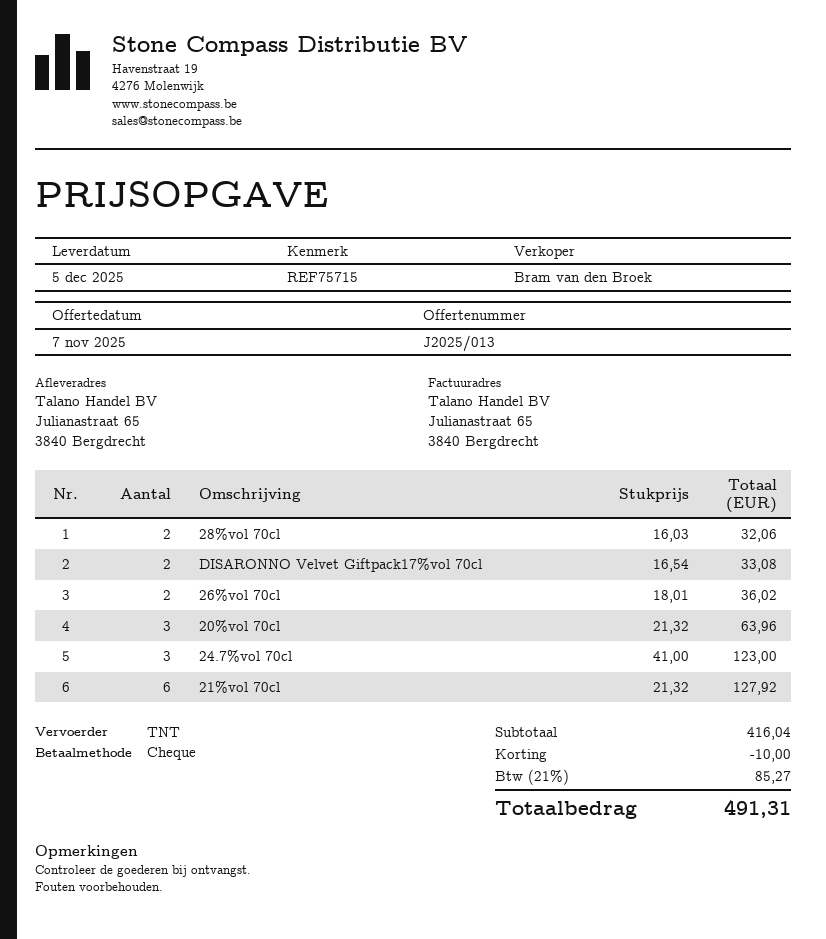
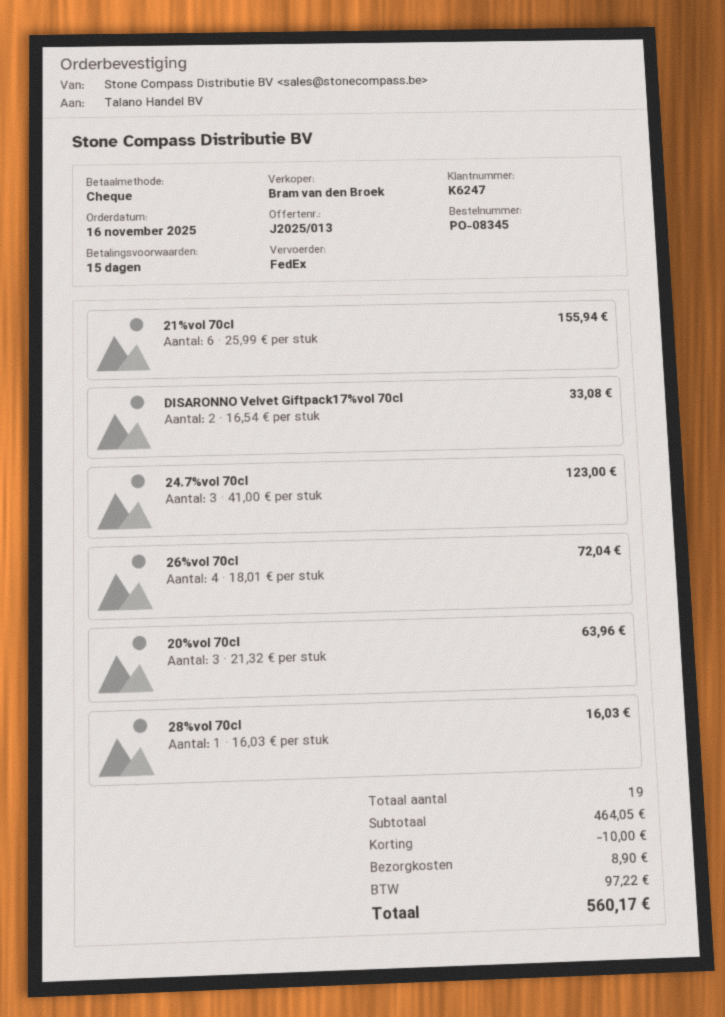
shipping method: TNT -> FedEx
28%vol 70cl: 2 x 16.03 = 32.06 -> 1 x 16.03 = 16.03
26%vol 70cl: 2 x 18.01 = 36.02 -> 4 x 18.01 = 72.04
21%vol 70cl: 6 x 21.32 = 127.92 -> 6 x 25.99 = 155.94
subtotal: 416.04 -> 464.05
shipping: none -> 8.90
tax: 85.27 -> 97.22
total: 491.31 -> 560.17

